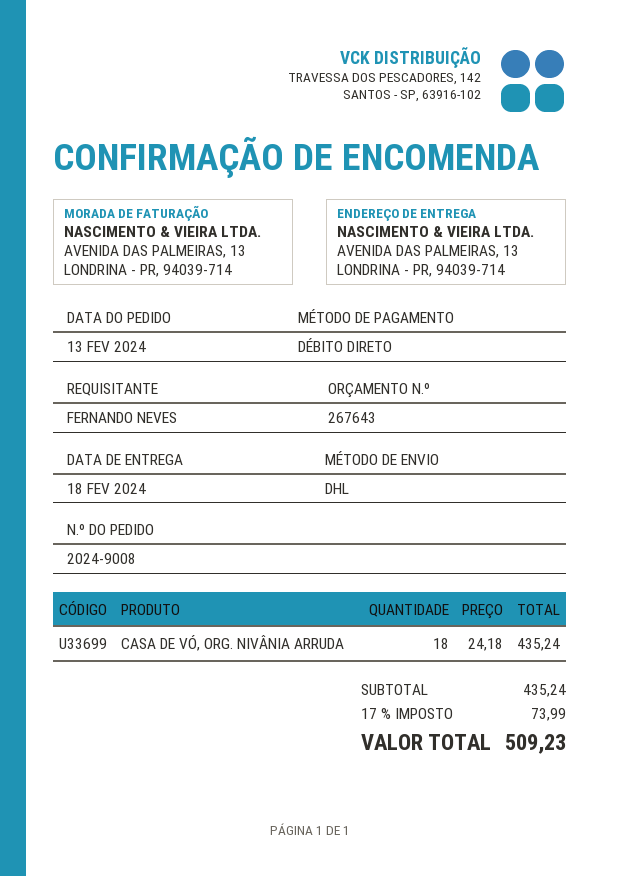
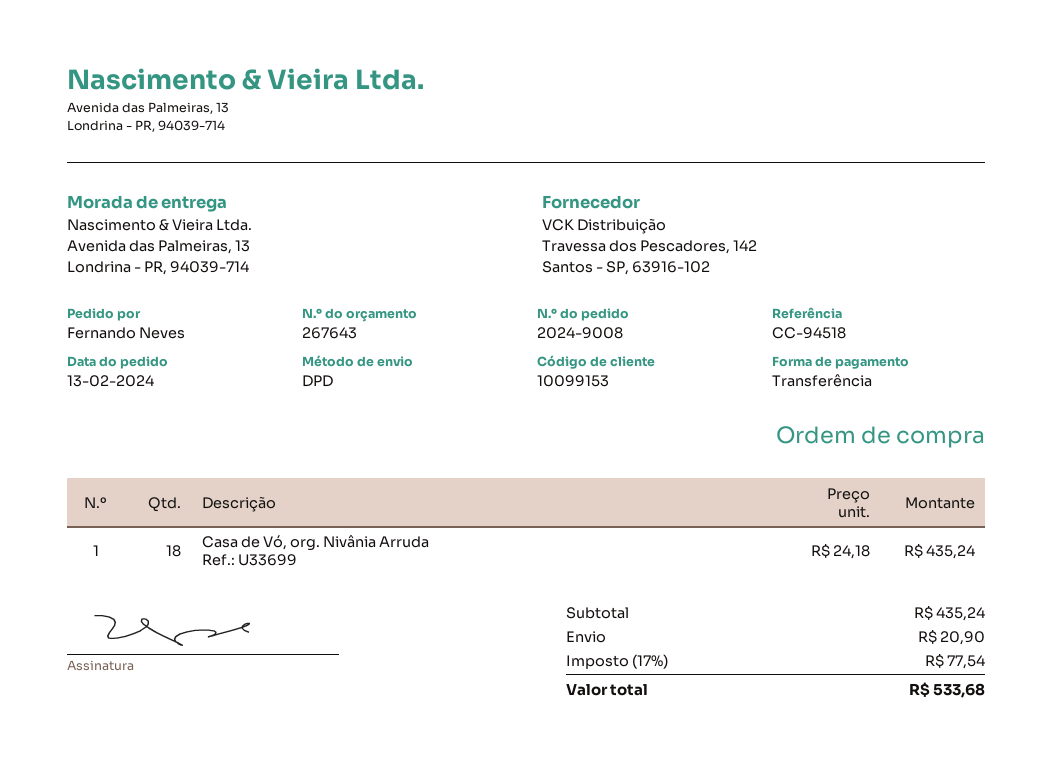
payment method: direct debit -> bank transfer
shipping method: DHL -> DPD
shipping: none -> 20.90
tax: 17% = 73.99 -> 17% = 77.54
total: 509.23 -> 533.68

